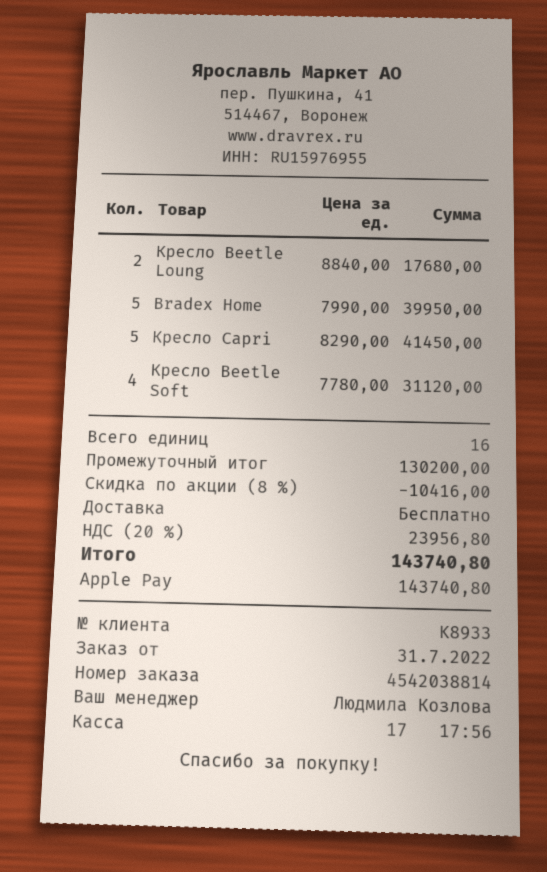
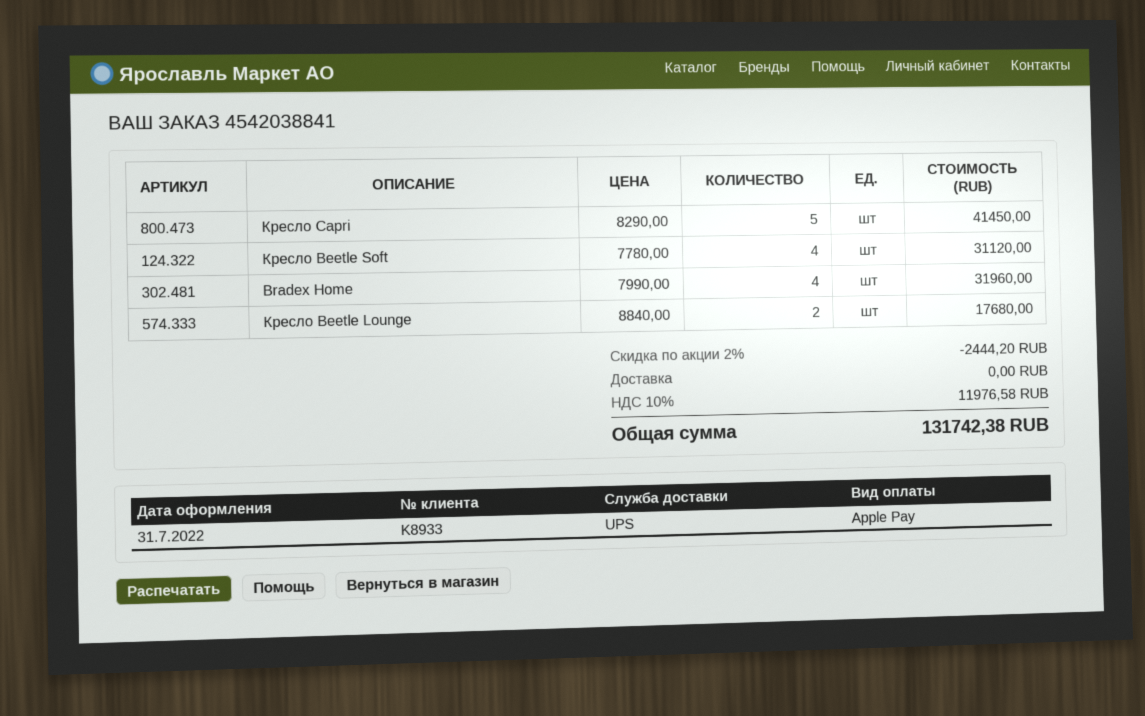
order number: 4542038814 -> 4542038841
Bradex Home: 5 x 7990.00 = 39950.00 -> 4 x 7990.00 = 31960.00
discount: 8% = 10416.00 -> 2% = 2444.20
tax: 20% = 23956.80 -> 10% = 11976.58
total: 143740.80 -> 131742.38

